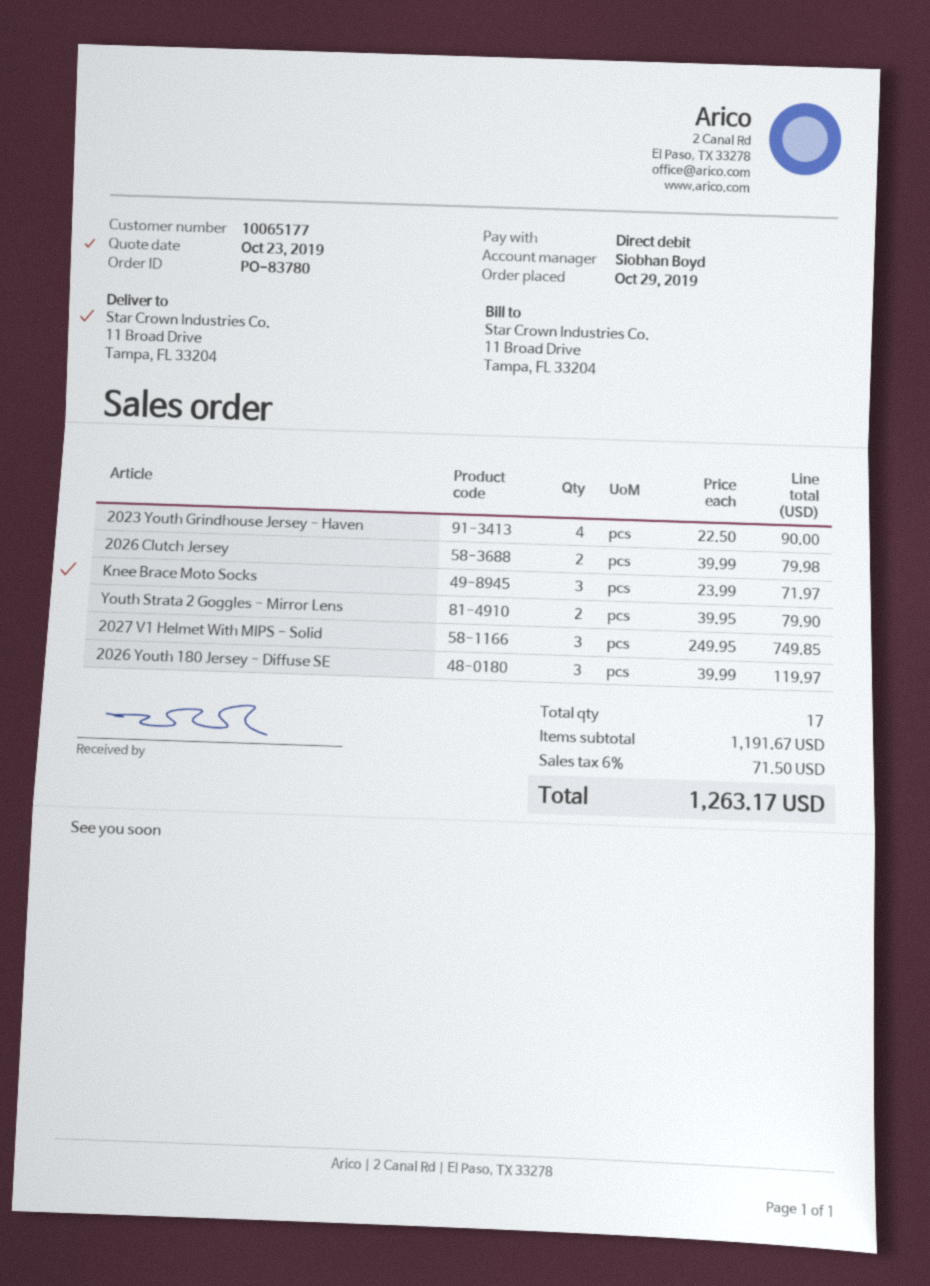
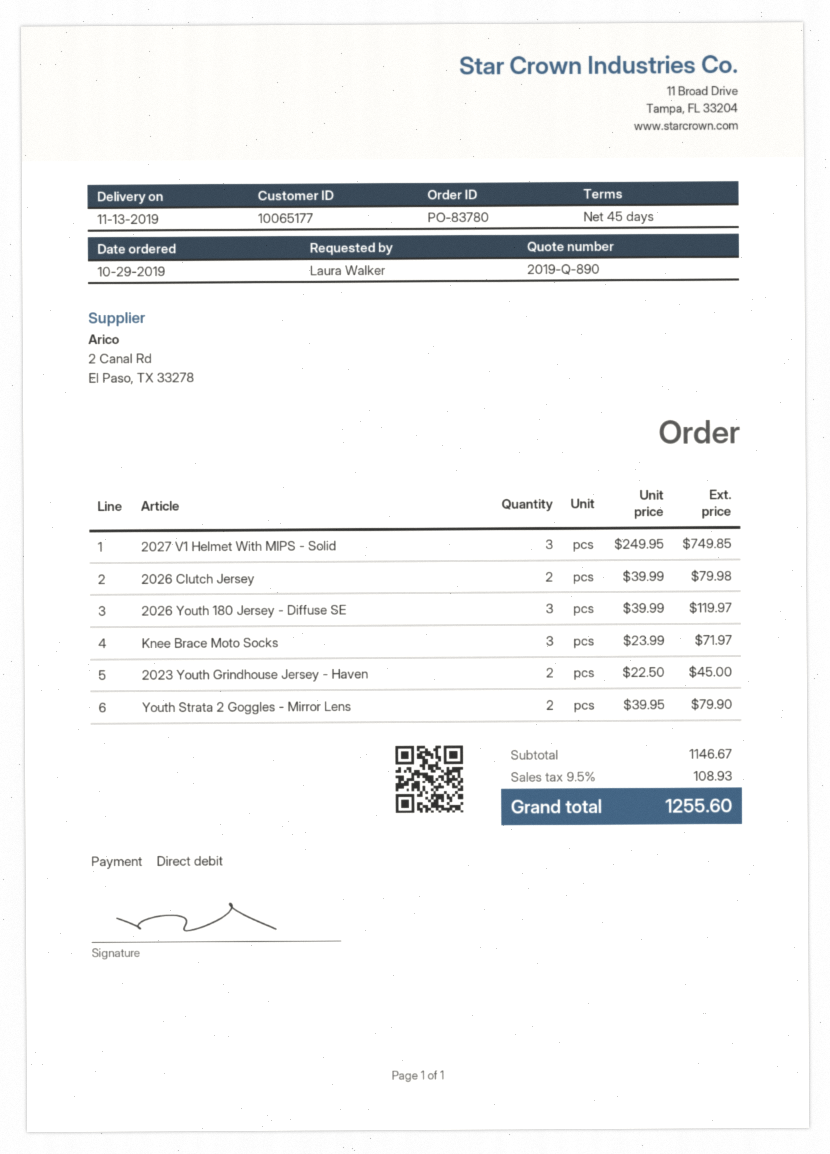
2023 Youth Grindhouse Jersey - Haven: 4 x 22.50 = 90.00 -> 2 x 22.50 = 45.00
subtotal: 1191.67 -> 1146.67
tax: 6% = 71.50 -> 9.5% = 108.93
total: 1263.17 -> 1255.60

